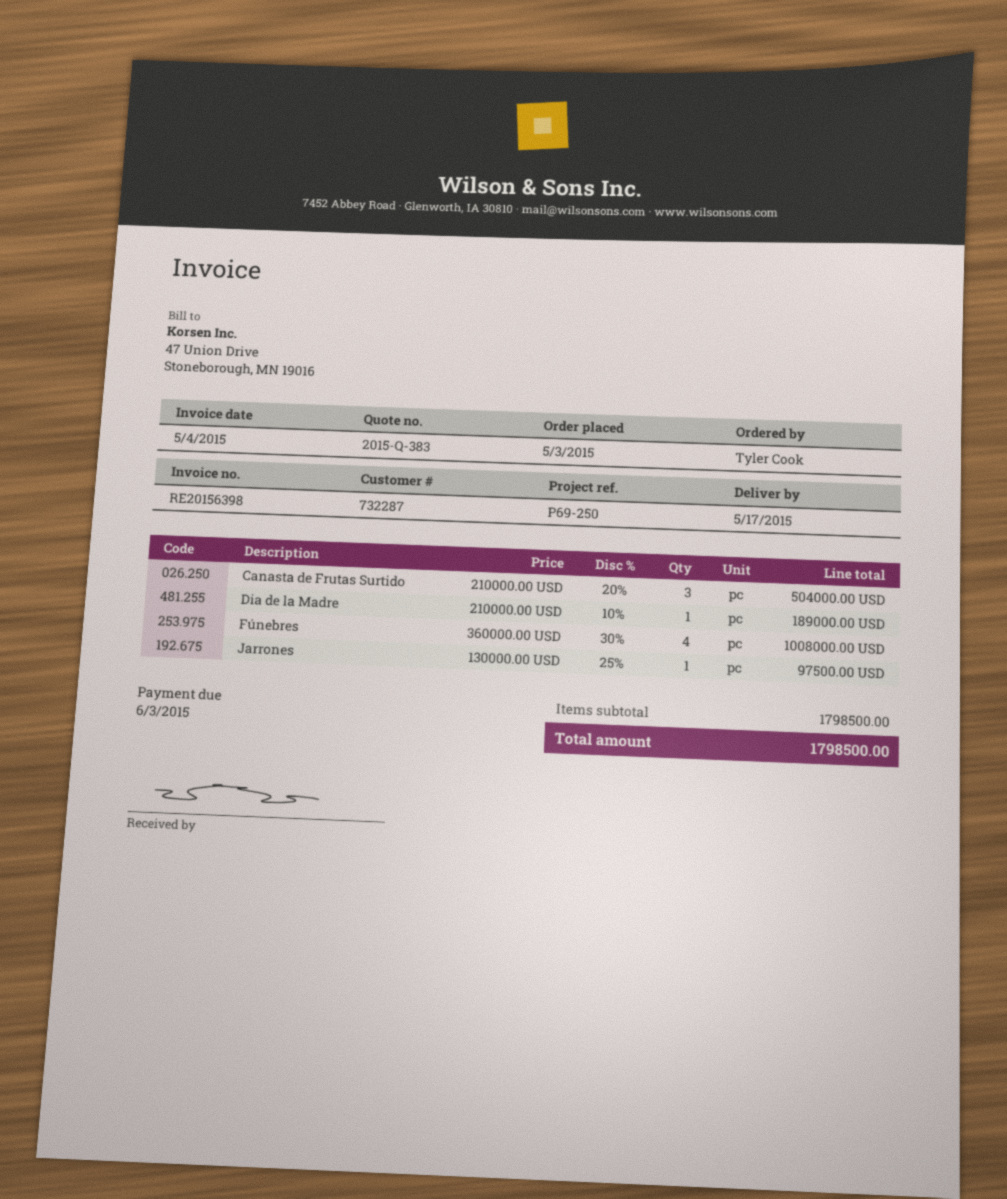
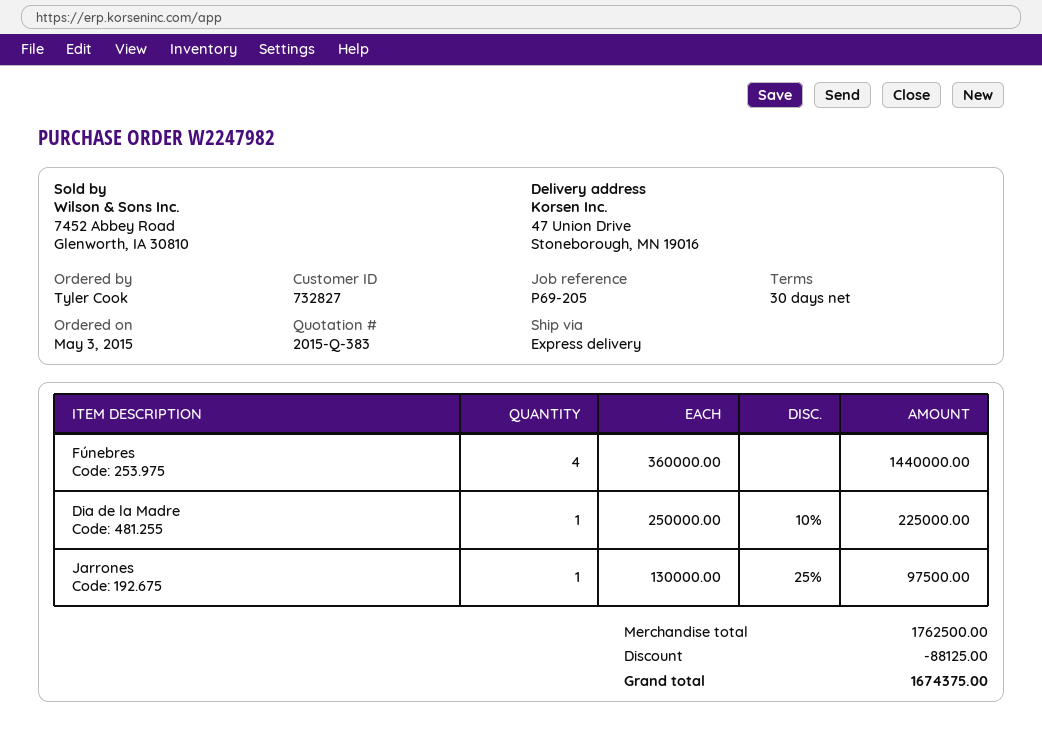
customer number: 732287 -> 732827
reference: P69-250 -> P69-205
Canasta de Frutas Surtido: 3 x 210000.00 - 20% = 504000.00 -> none
Dia de la Madre: 1 x 210000.00 - 10% = 189000.00 -> 1 x 250000.00 - 10% = 225000.00
Fúnebres: 4 x 360000.00 - 30% = 1008000.00 -> 4 x 360000.00 = 1440000.00
subtotal: 1798500.00 -> 1762500.00
discount: none -> 88125.00
total: 1798500.00 -> 1674375.00

